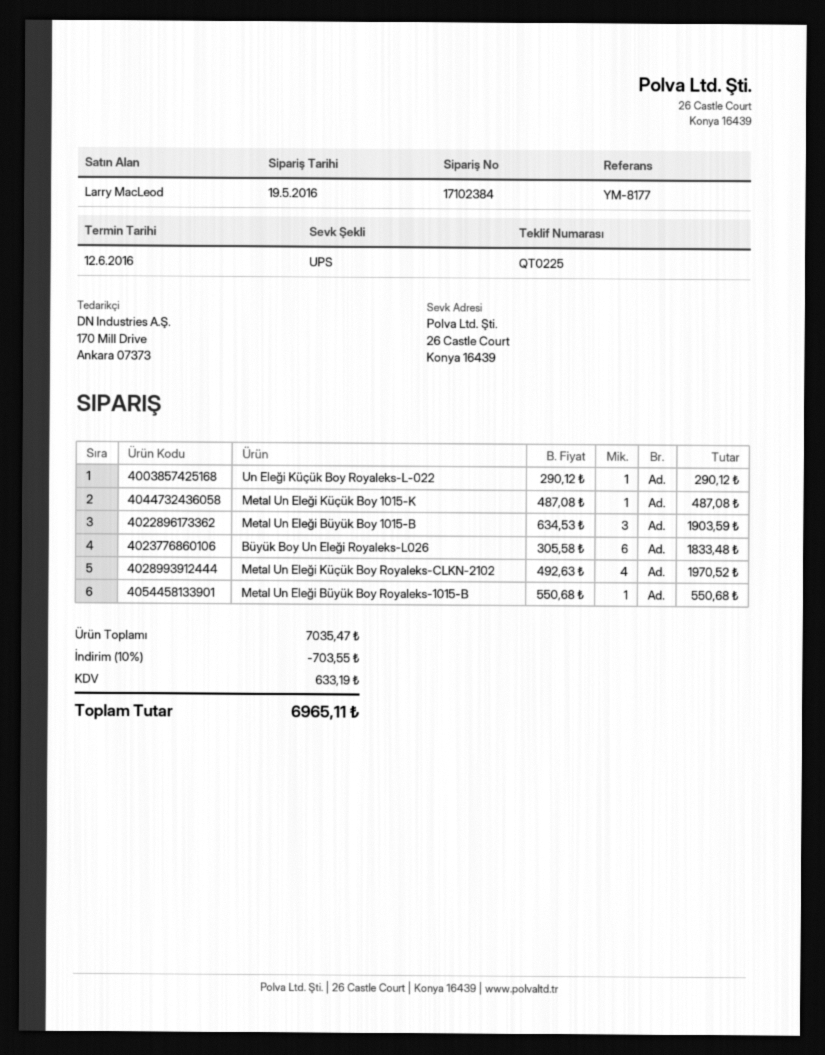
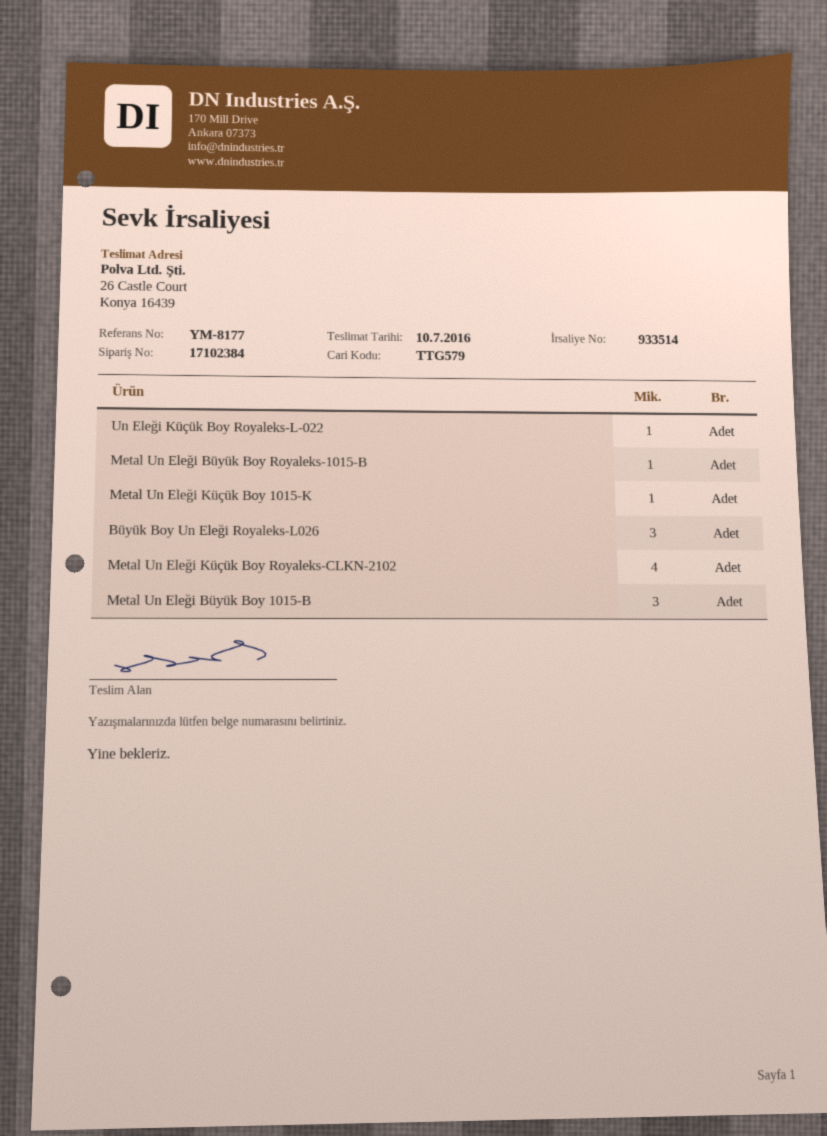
delivery date: 2016-06-12 -> 2016-07-10
Büyük Boy Un Eleği Royaleks-L026: 6 -> 3

